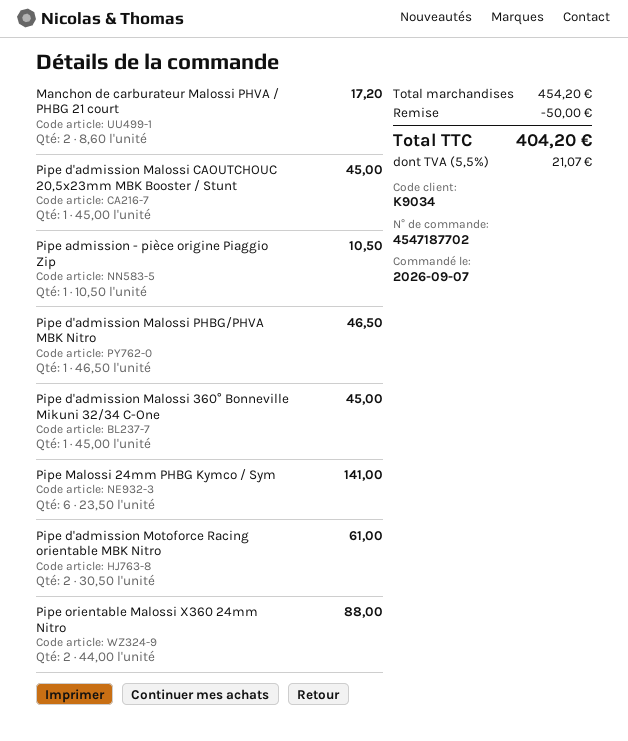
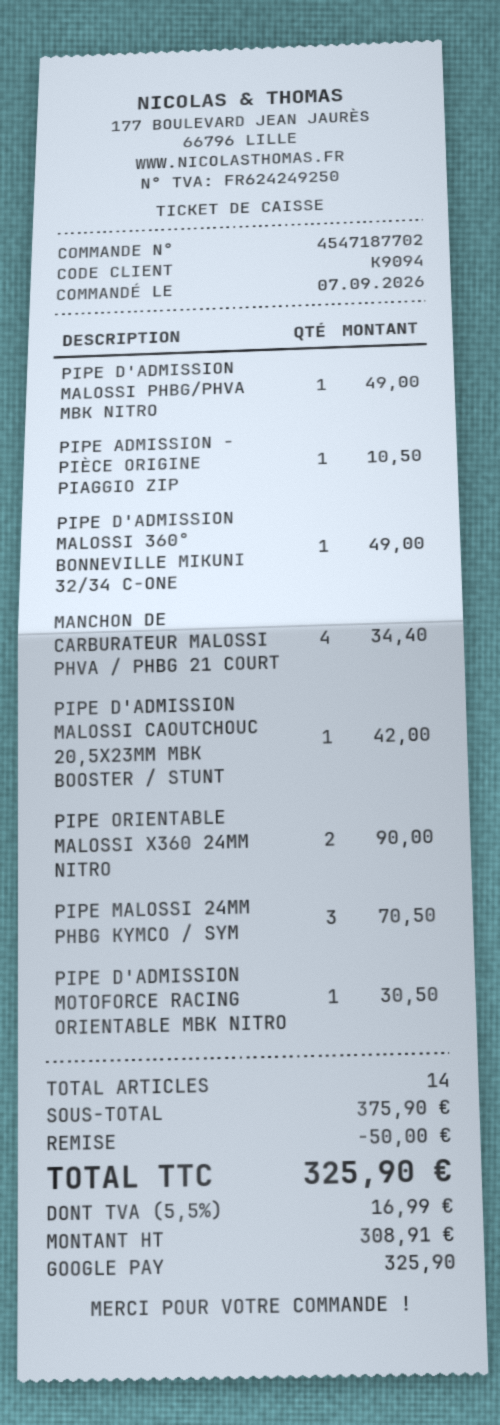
customer number: K9034 -> K9094
Manchon de carburateur Malossi PHVA / PHBG 21 court: 2 for 17.20 -> 4 for 34.40
Pipe d'admission Malossi CAOUTCHOUC 20,5x23mm MBK Booster / Stunt: 1 for 45.00 -> 1 for 42.00
Pipe d'admission Malossi PHBG/PHVA MBK Nitro: 1 for 46.50 -> 1 for 49.00
Pipe d'admission Malossi 360° Bonneville Mikuni 32/34 C-One: 1 for 45.00 -> 1 for 49.00
Pipe Malossi 24mm PHBG Kymco / Sym: 6 for 141.00 -> 3 for 70.50
Pipe d'admission Motoforce Racing orientable MBK Nitro: 2 for 61.00 -> 1 for 30.50
Pipe orientable Malossi X360 24mm Nitro: 2 for 88.00 -> 2 for 90.00
subtotal: 454.20 -> 375.90
tax: 5.5% = 21.07 -> 5.5% = 16.99
total: 404.20 -> 325.90

